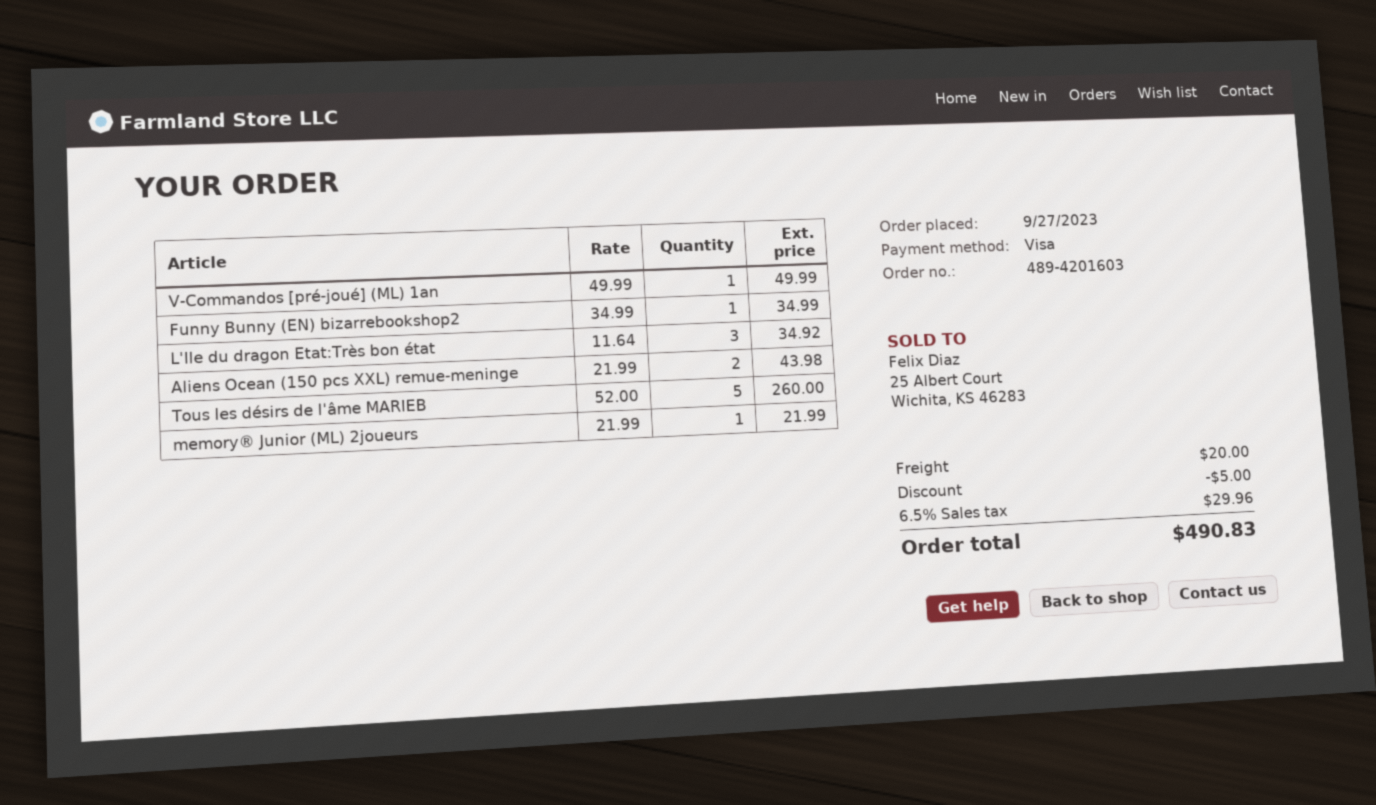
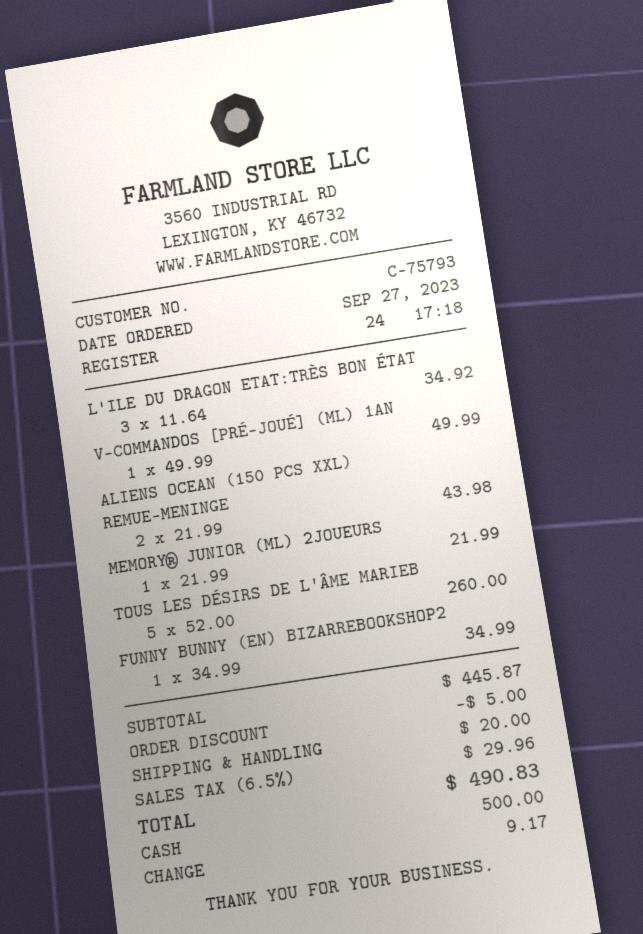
payment method: Visa -> cash

